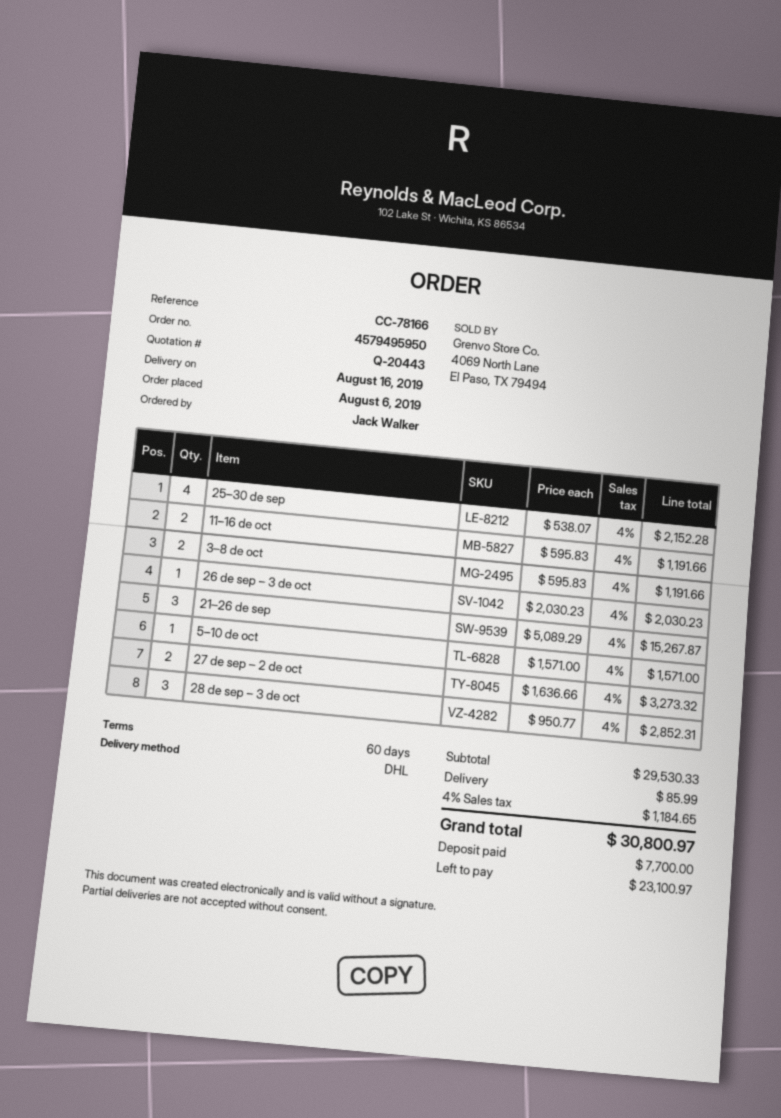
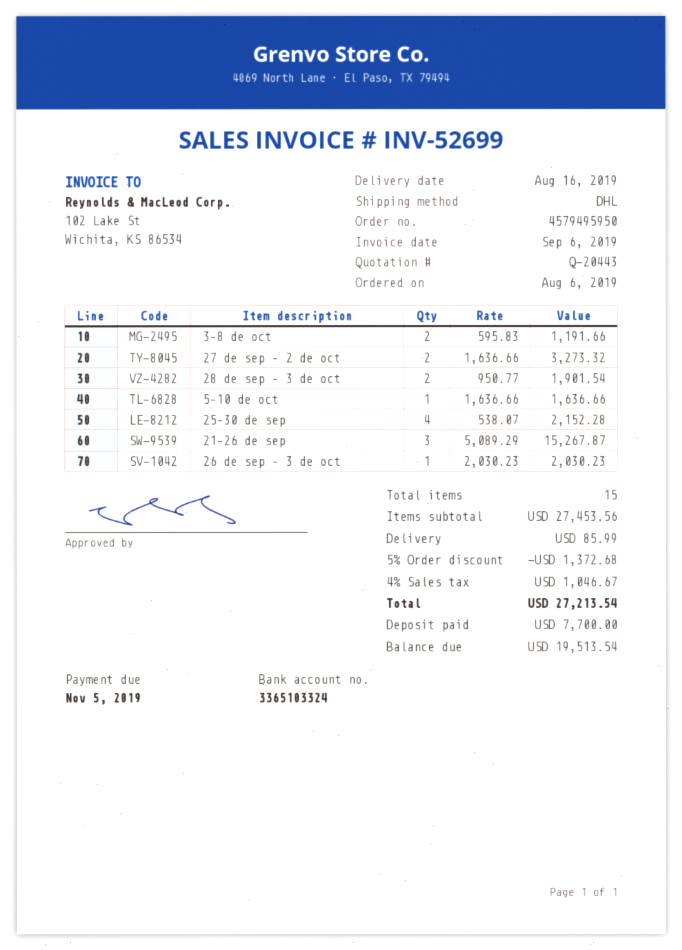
11–16 de oct: 2 x 595.83 = 1191.66 -> none
5–10 de oct: 1 x 1571.00 = 1571.00 -> 1 x 1636.66 = 1636.66
28 de sep – 3 de oct: 3 x 950.77 = 2852.31 -> 2 x 950.77 = 1901.54
subtotal: 29530.33 -> 27453.56
discount: none -> 5% = 1372.68
tax: 4% = 1184.65 -> 4% = 1046.67
total: 30800.97 -> 27213.54
balance: 23100.97 -> 19513.54

